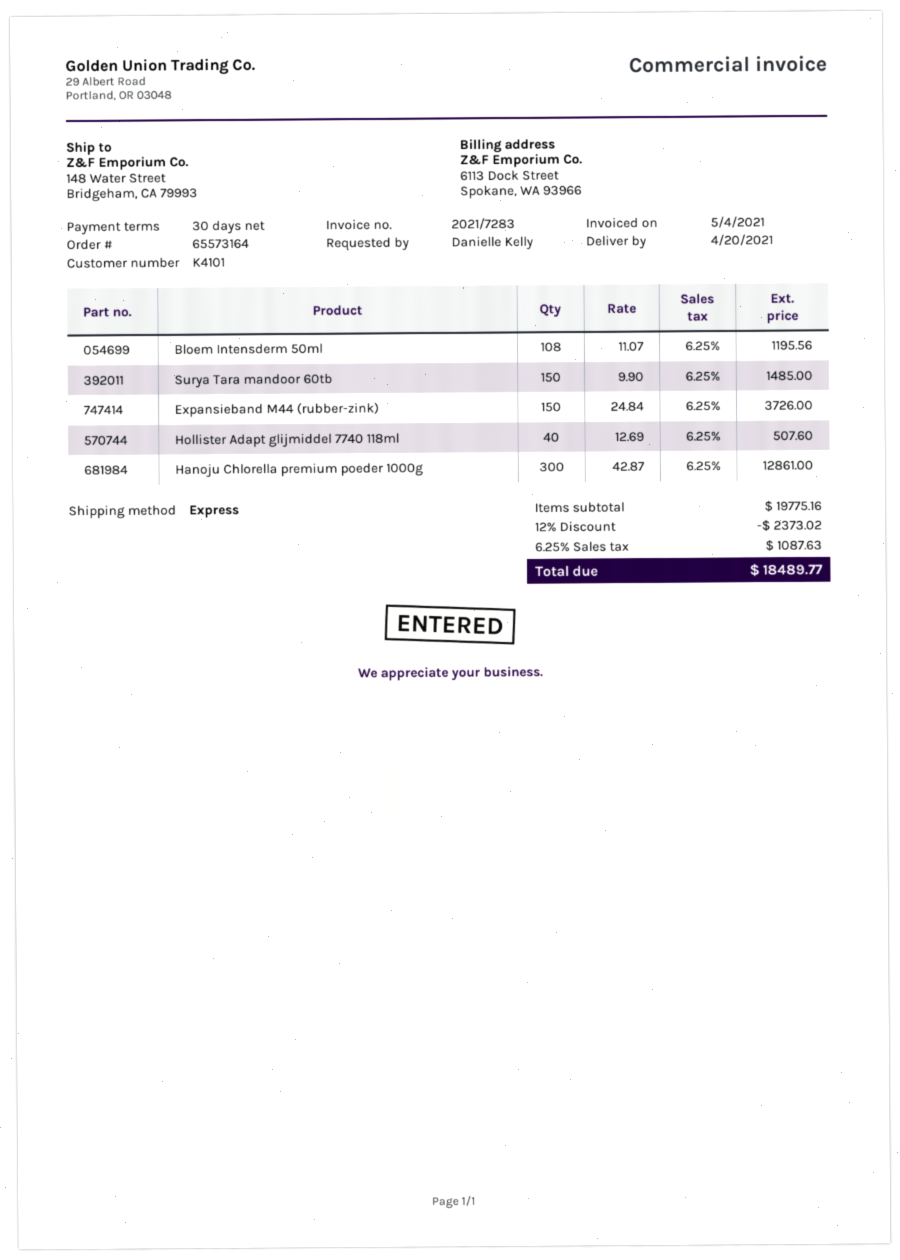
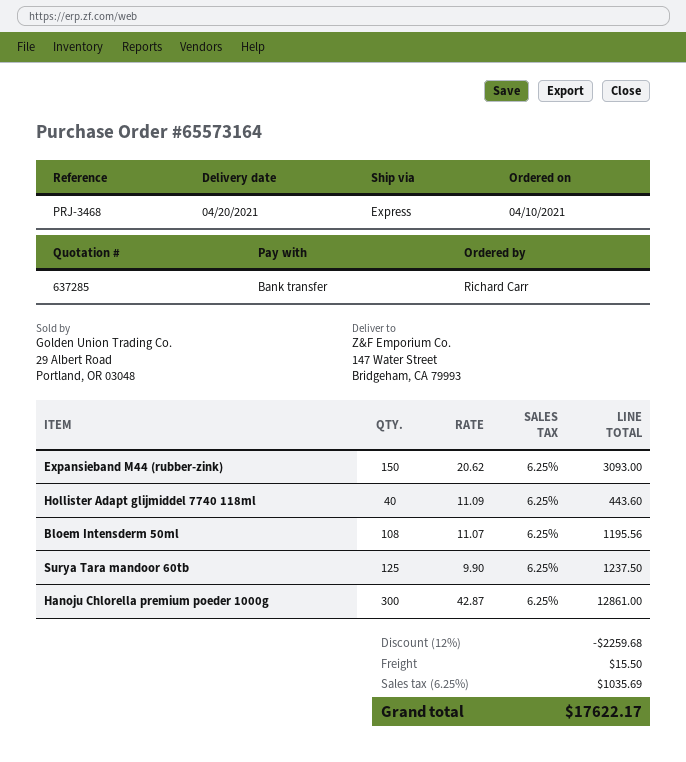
ordered by: Danielle Kelly -> Richard Carr
ship to: 148 Water Street, Bridgeham, CA 79993 -> 147 Water Street, Bridgeham, CA 79993
Surya Tara mandoor 60tb: 150 x 9.90 = 1485.00 -> 125 x 9.90 = 1237.50
Expansieband M44 (rubber-zink): 150 x 24.84 = 3726.00 -> 150 x 20.62 = 3093.00
Hollister Adapt glijmiddel 7740 118ml: 40 x 12.69 = 507.60 -> 40 x 11.09 = 443.60
discount: 12% = 2373.02 -> 12% = 2259.68
shipping: none -> 15.50
tax: 6.25% = 1087.63 -> 6.25% = 1035.69
total: 18489.77 -> 17622.17

